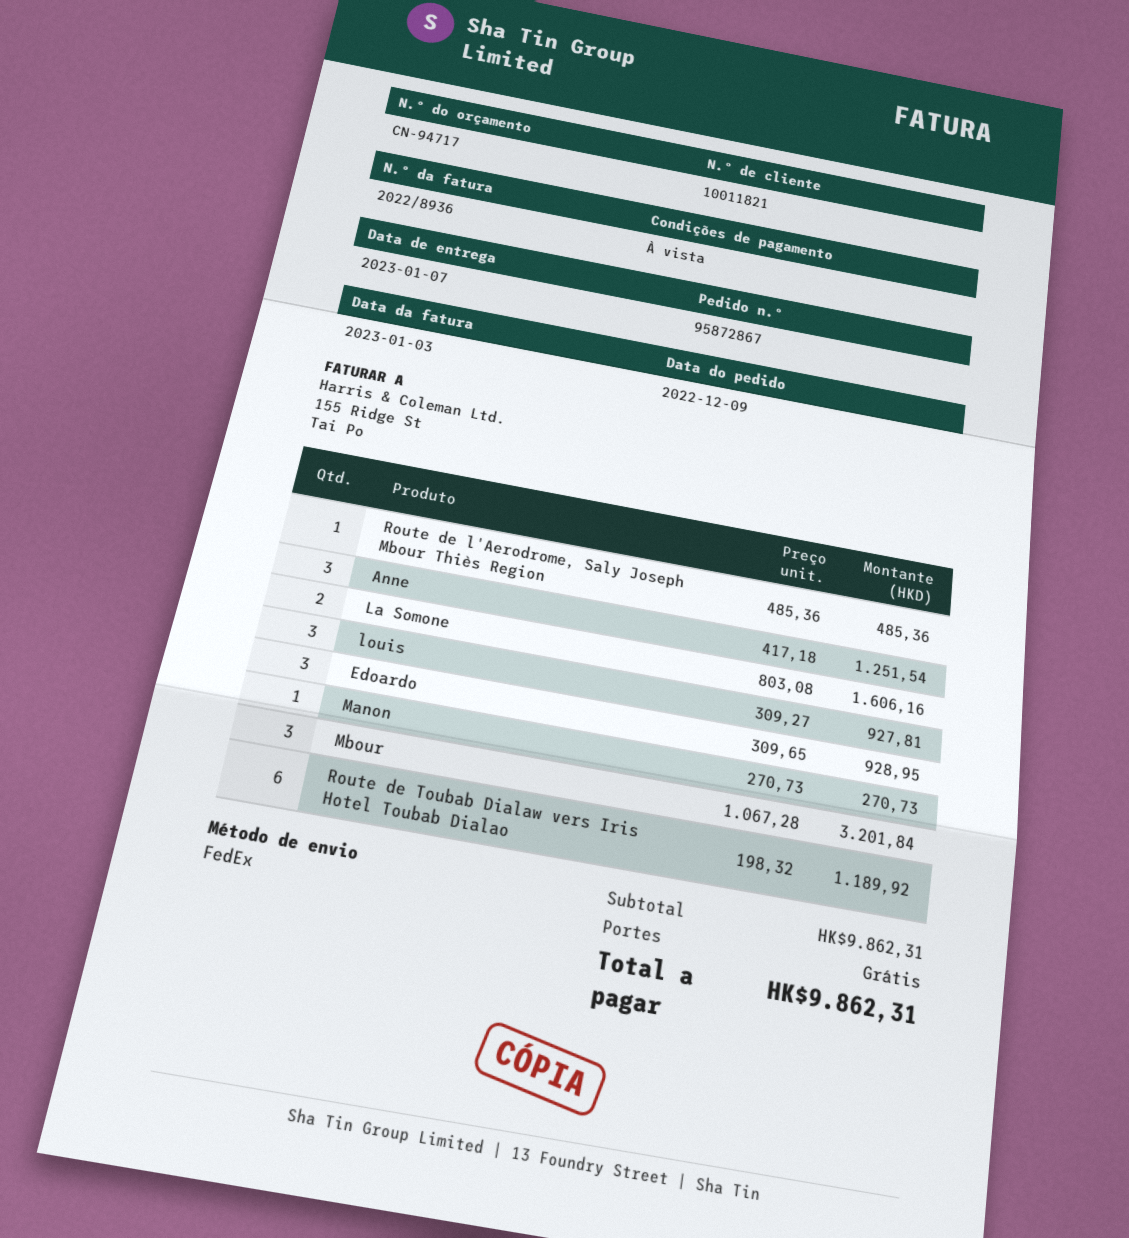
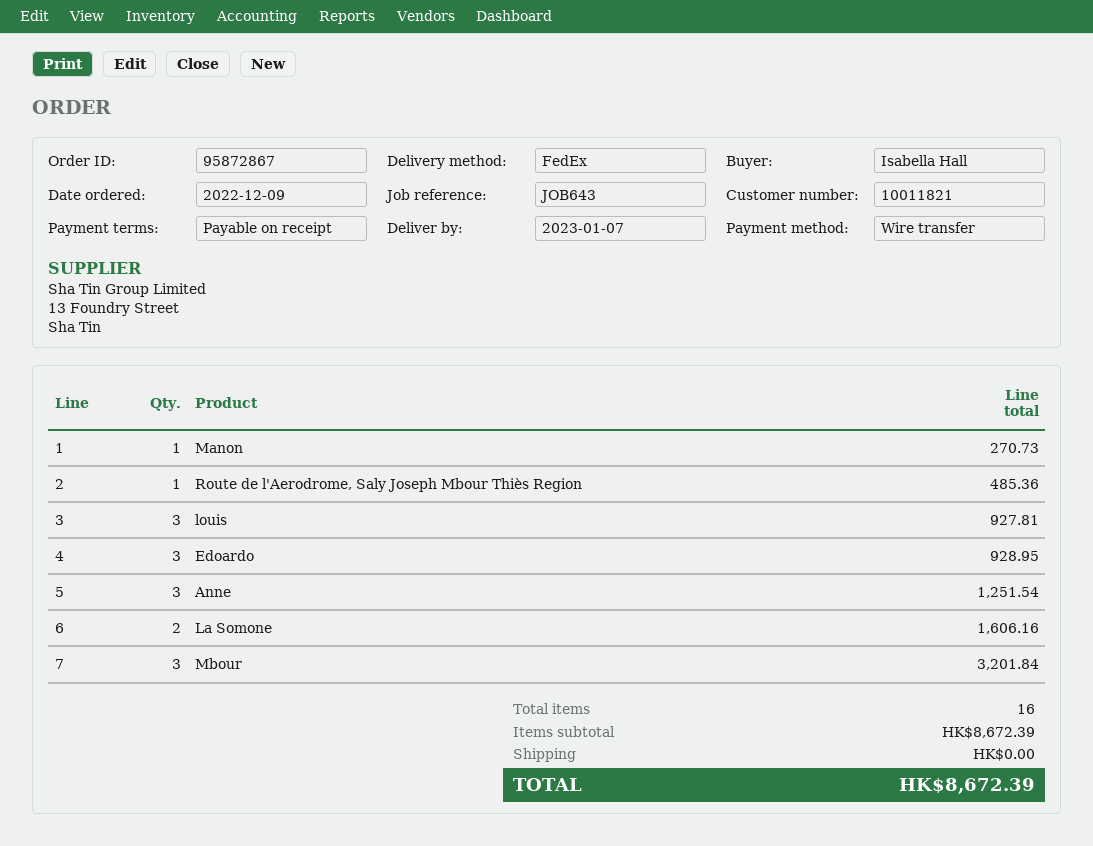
Route de Toubab Dialaw vers Iris Hotel Toubab Dialao: 6 for 1189.92 -> none
subtotal: 9862.31 -> 8672.39
total: 9862.31 -> 8672.39

